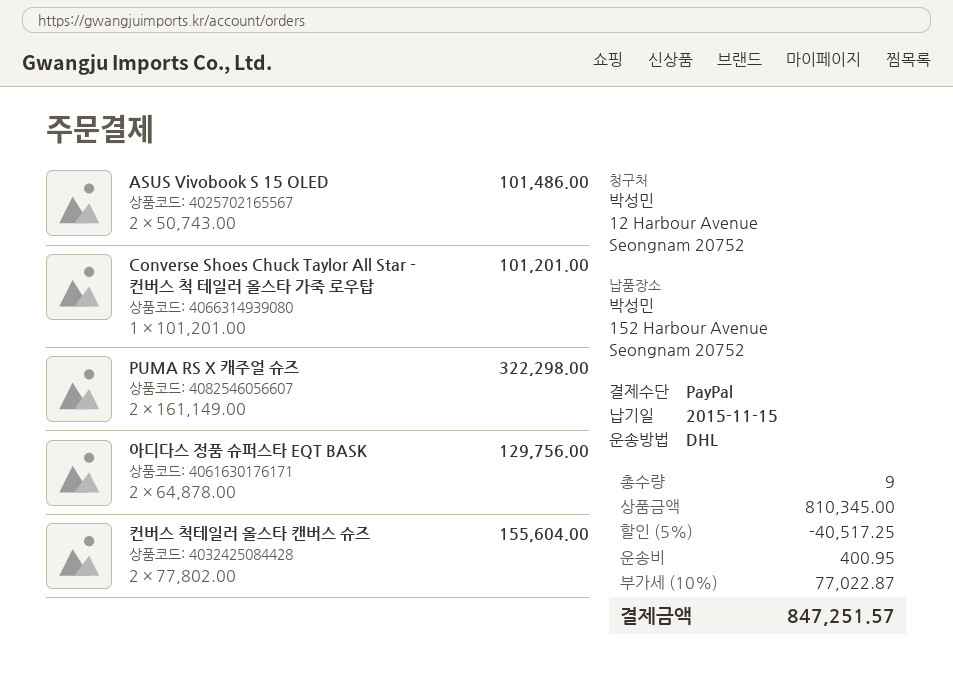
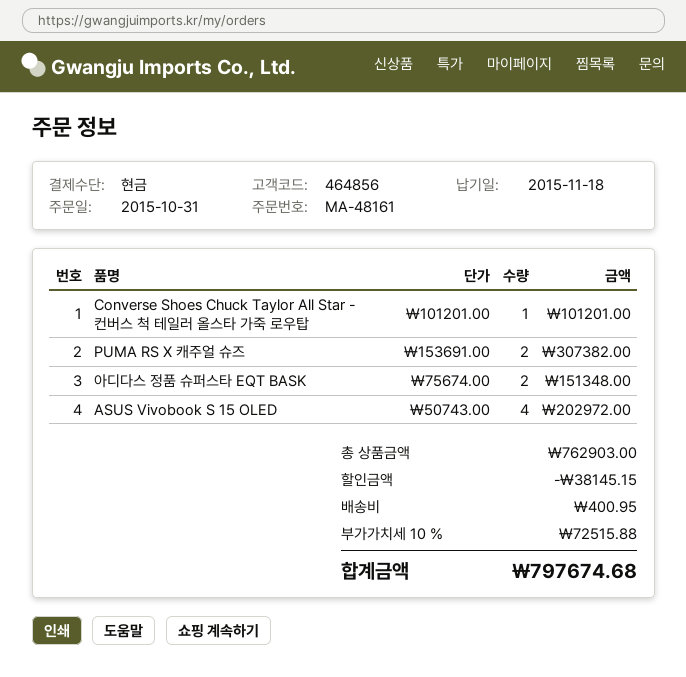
delivery date: 2015-11-15 -> 2015-11-18
payment method: PayPal -> cash
ASUS Vivobook S 15 OLED: 2 x 50743.00 = 101486.00 -> 4 x 50743.00 = 202972.00
PUMA RS X 캐주얼 슈즈: 2 x 161149.00 = 322298.00 -> 2 x 153691.00 = 307382.00
아디다스 정품 슈퍼스타 EQT BASK: 2 x 64878.00 = 129756.00 -> 2 x 75674.00 = 151348.00
컨버스 척테일러 올스타 캔버스 슈즈: 2 x 77802.00 = 155604.00 -> none
subtotal: 810345.00 -> 762903.00
discount: 40517.25 -> 38145.15
tax: 10% = 77022.87 -> 10% = 72515.88
total: 847251.57 -> 797674.68

